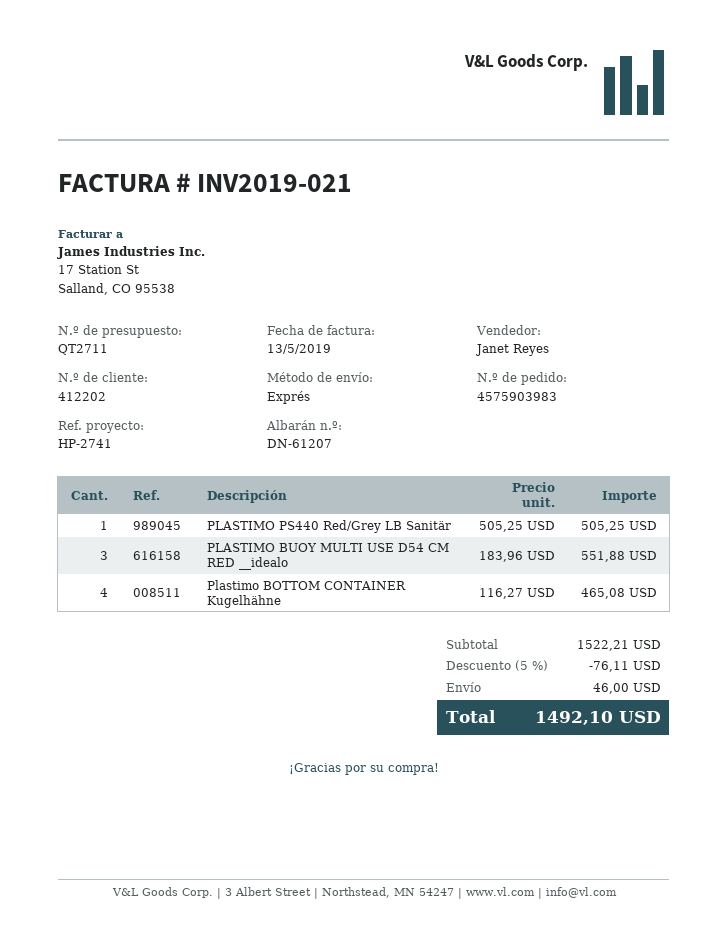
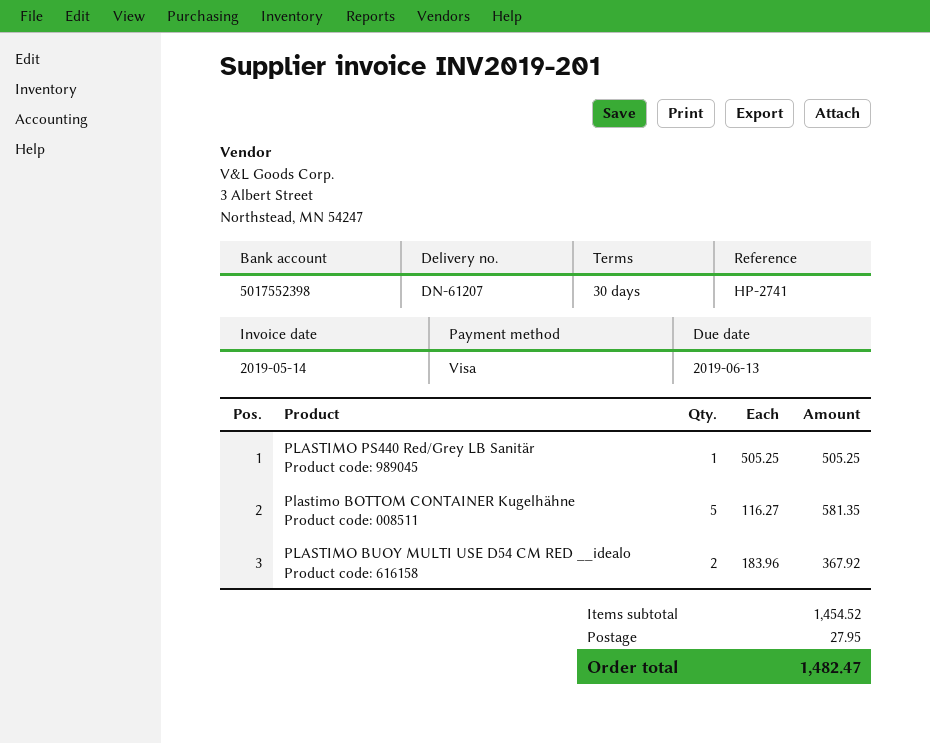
invoice number: INV2019-021 -> INV2019-201
invoice date: 2019-05-13 -> 2019-05-14
PLASTIMO BUOY MULTI USE D54 CM RED __idealo: 3 x 183.96 = 551.88 -> 2 x 183.96 = 367.92
Plastimo BOTTOM CONTAINER Kugelhähne: 4 x 116.27 = 465.08 -> 5 x 116.27 = 581.35
subtotal: 1522.21 -> 1454.52
discount: 5% = 76.11 -> none
shipping: 46.00 -> 27.95
total: 1492.10 -> 1482.47

